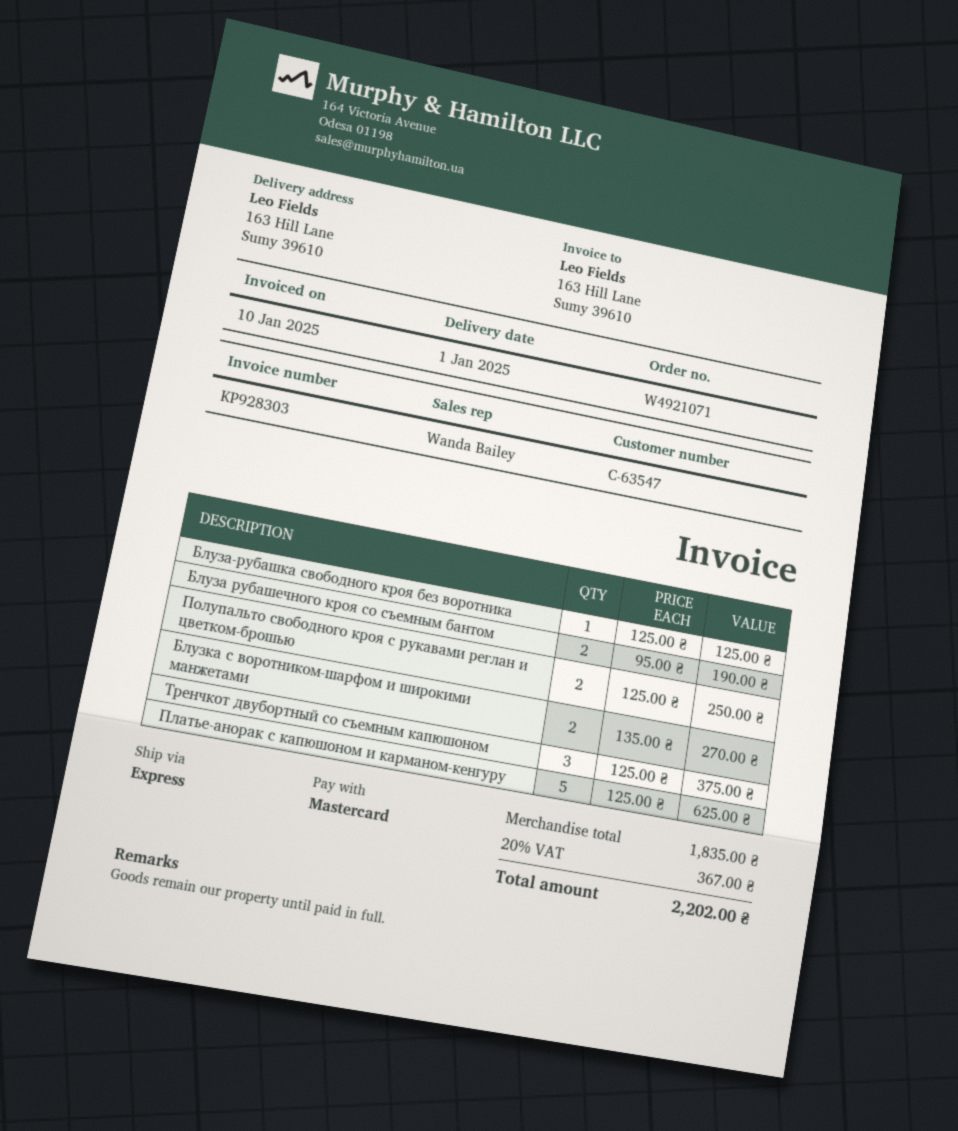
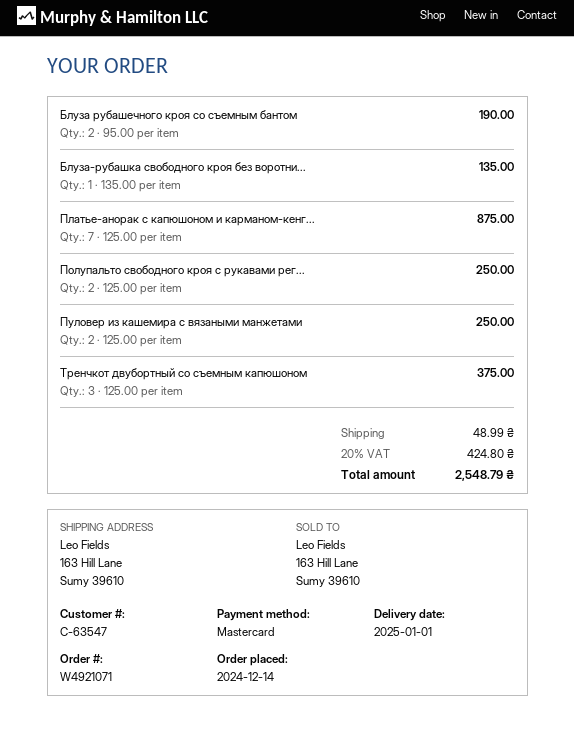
Блуза-рубашка свободного кроя без воротника: 1 x 125.00 = 125.00 -> 1 x 135.00 = 135.00
Блузка с воротником-шарфом и широкими манжетами: 2 x 135.00 = 270.00 -> none
Платье-анорак с капюшоном и карманом-кенгуру: 5 x 125.00 = 625.00 -> 7 x 125.00 = 875.00
Пуловер из кашемира с вязаными манжетами: none -> 2 x 125.00 = 250.00
shipping: none -> 48.99
tax: 20% = 367.00 -> 20% = 424.80
total: 2202.00 -> 2548.79

